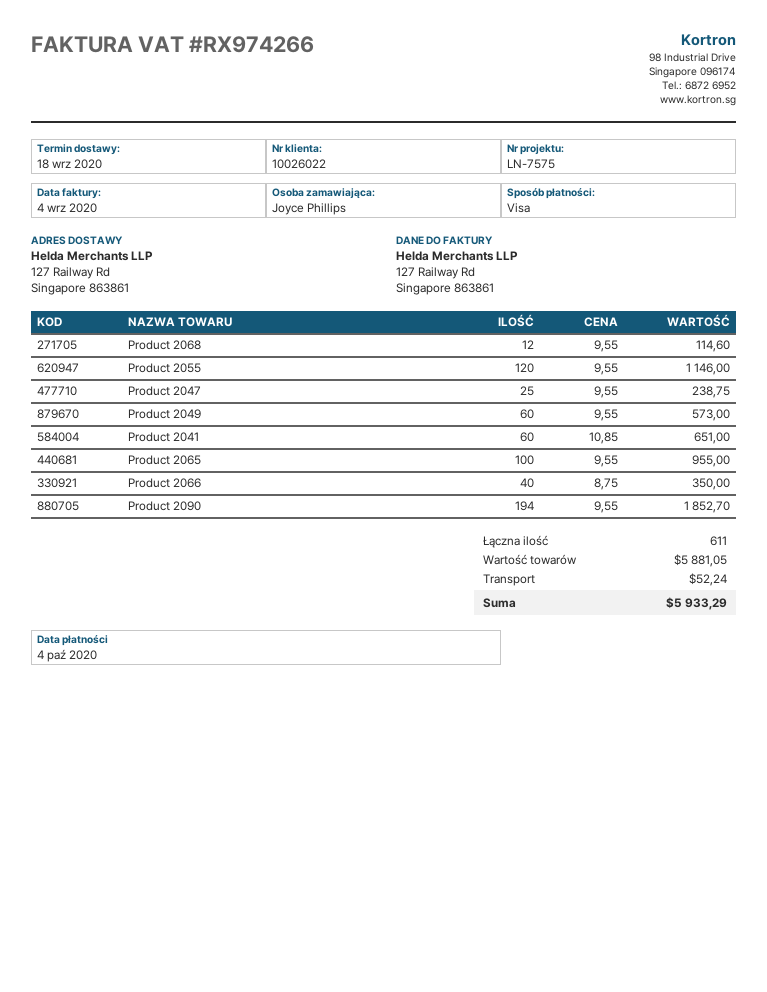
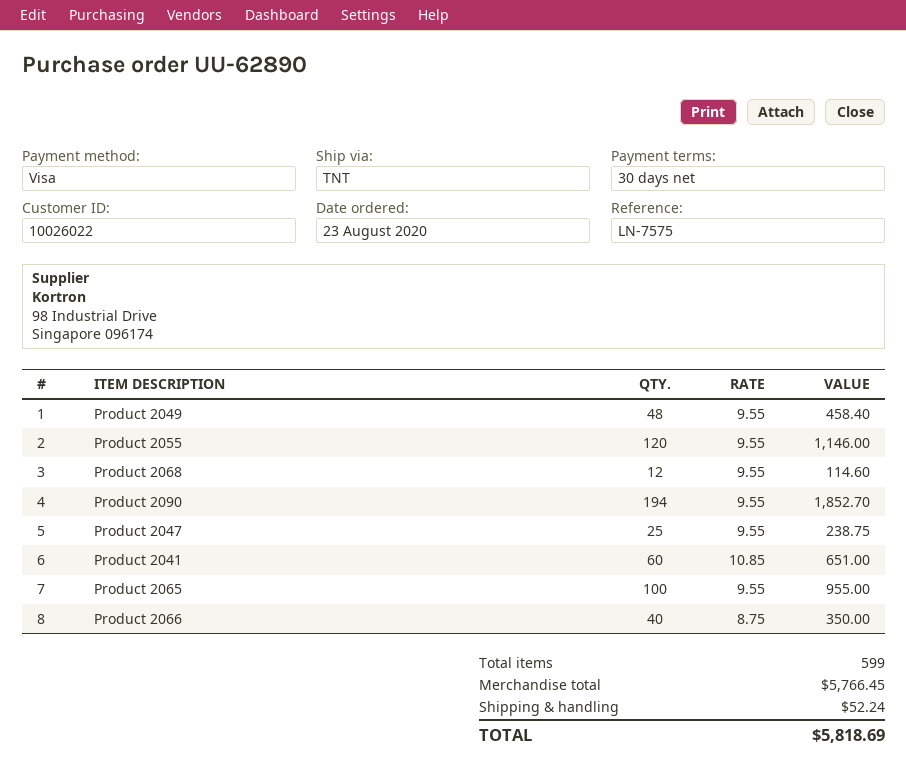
Product 2049: 60 x 9.55 = 573.00 -> 48 x 9.55 = 458.40
total quantity: 611 -> 599
subtotal: 5881.05 -> 5766.45
total: 5933.29 -> 5818.69

